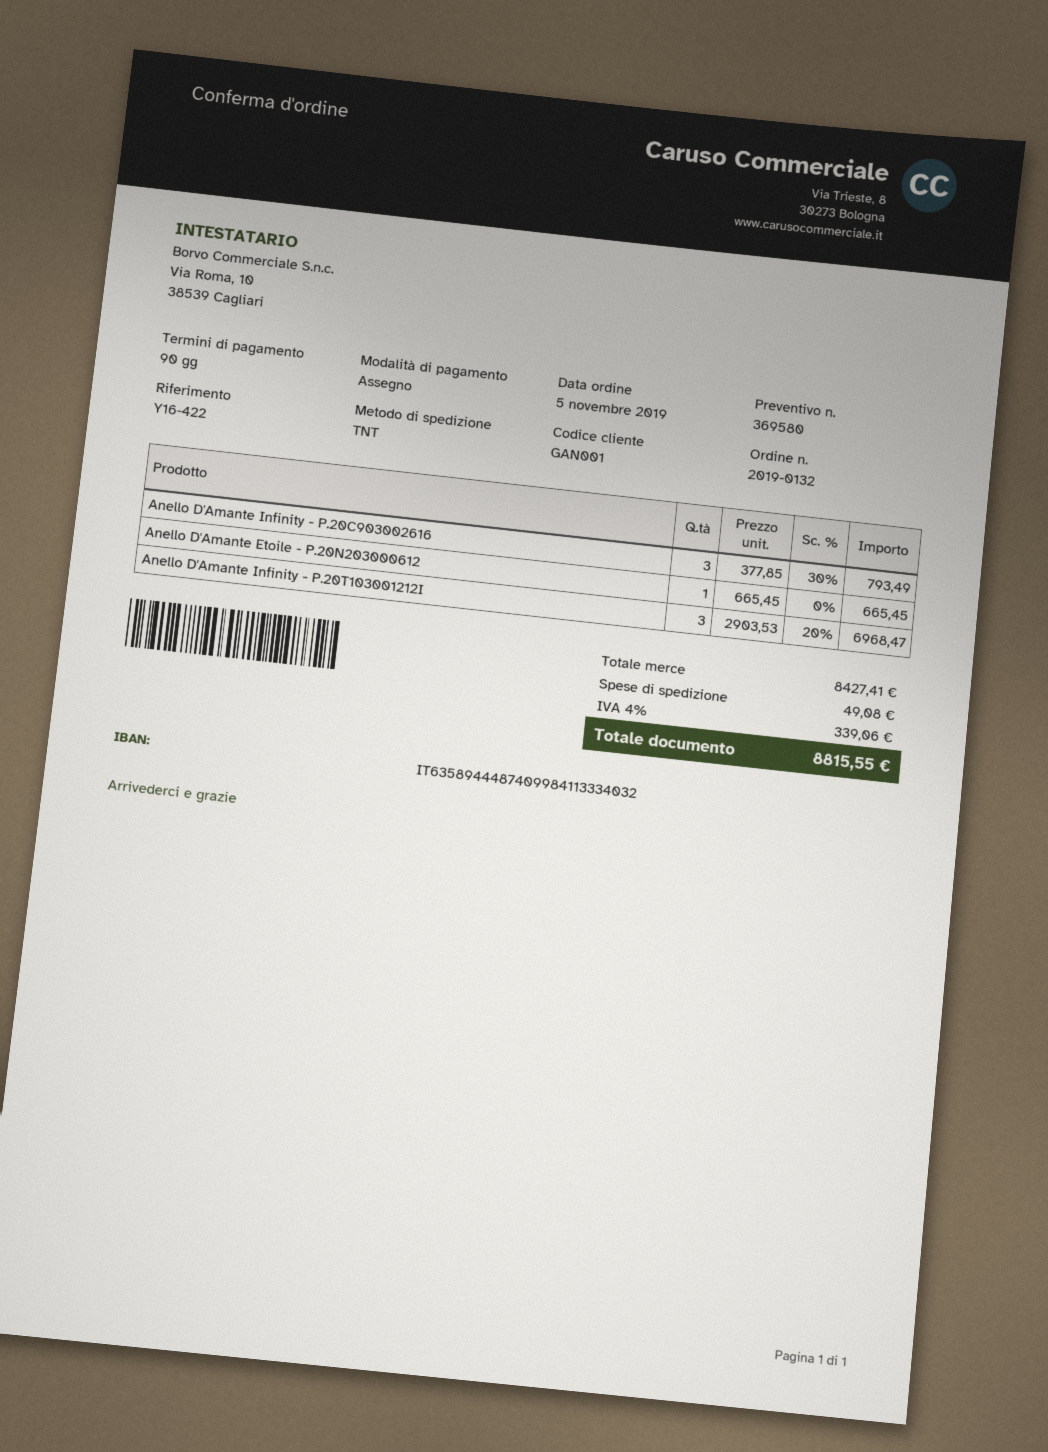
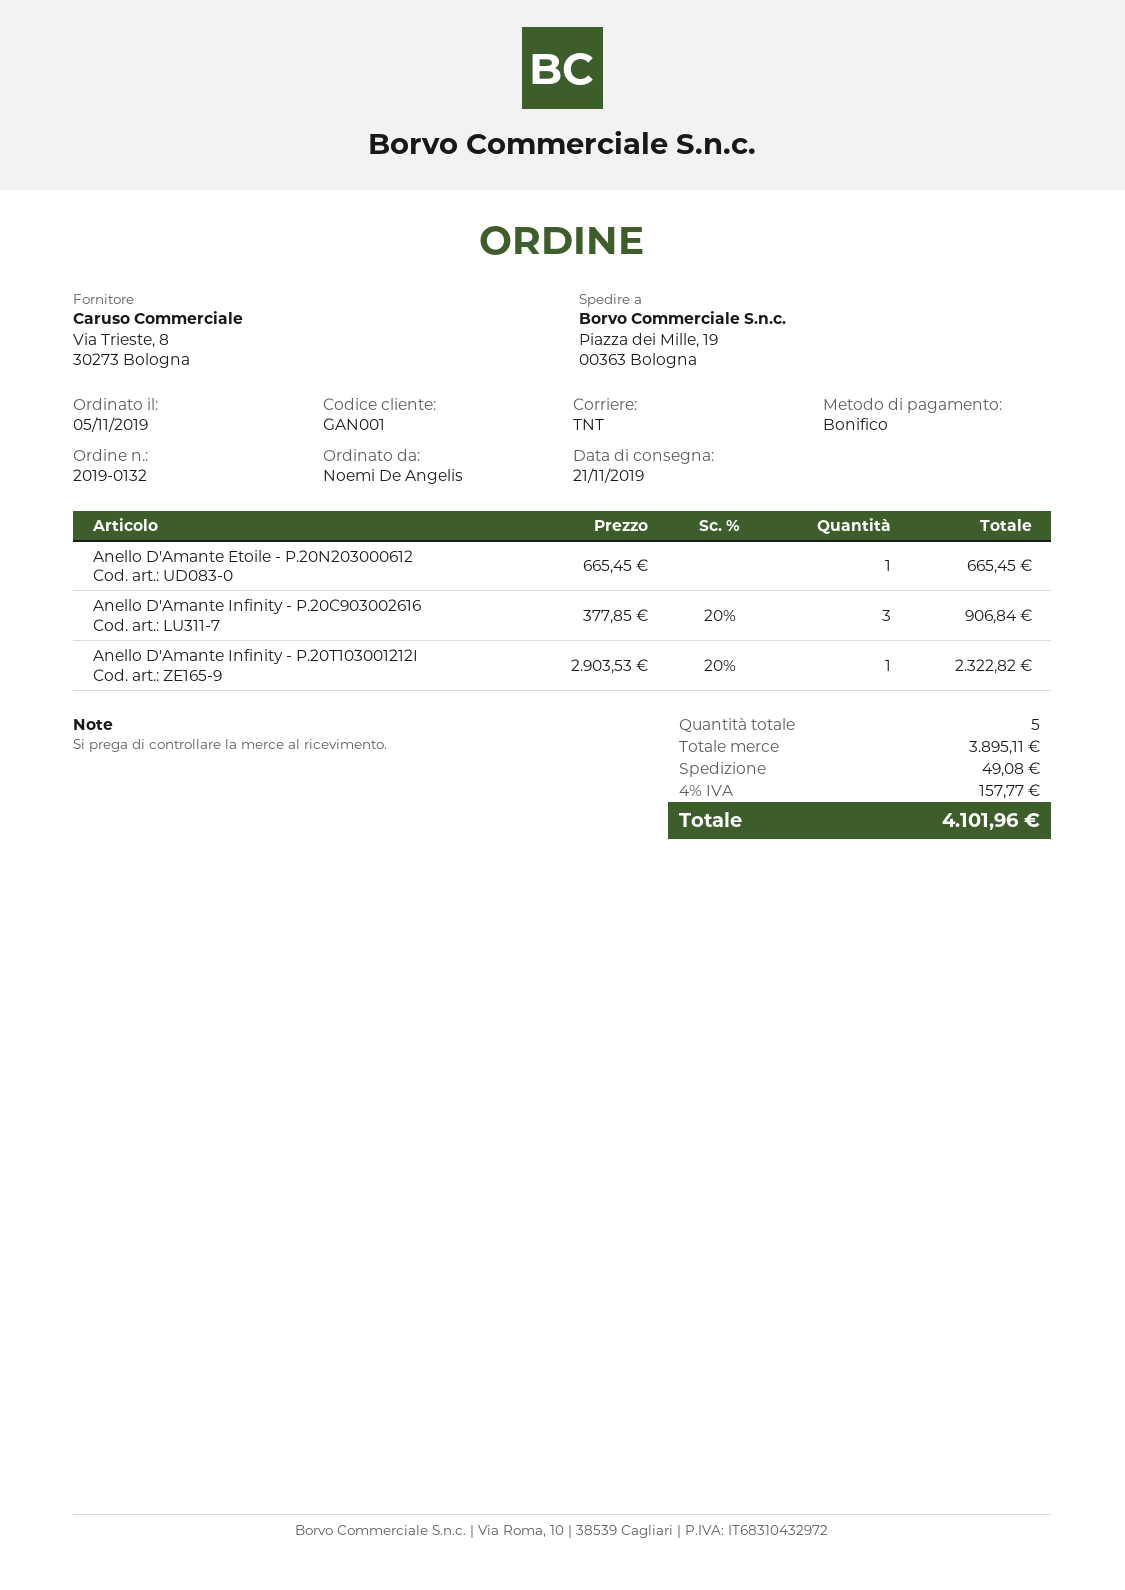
payment method: cheque -> bank transfer
Anello D'Amante Infinity - P.20C903002616: 3 x 377.85 - 30% = 793.49 -> 3 x 377.85 - 20% = 906.84
Anello D'Amante Infinity - P.20T103001212I: 3 x 2903.53 - 20% = 6968.47 -> 1 x 2903.53 - 20% = 2322.82
subtotal: 8427.41 -> 3895.11
tax: 4% = 339.06 -> 4% = 157.77
total: 8815.55 -> 4101.96

